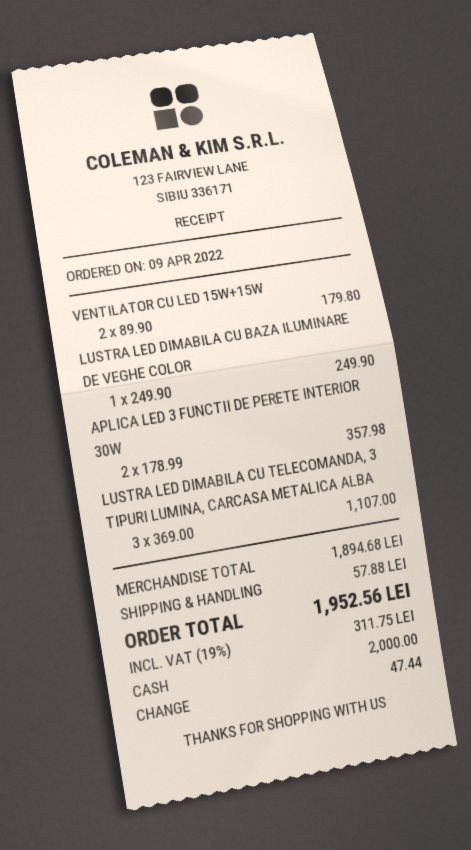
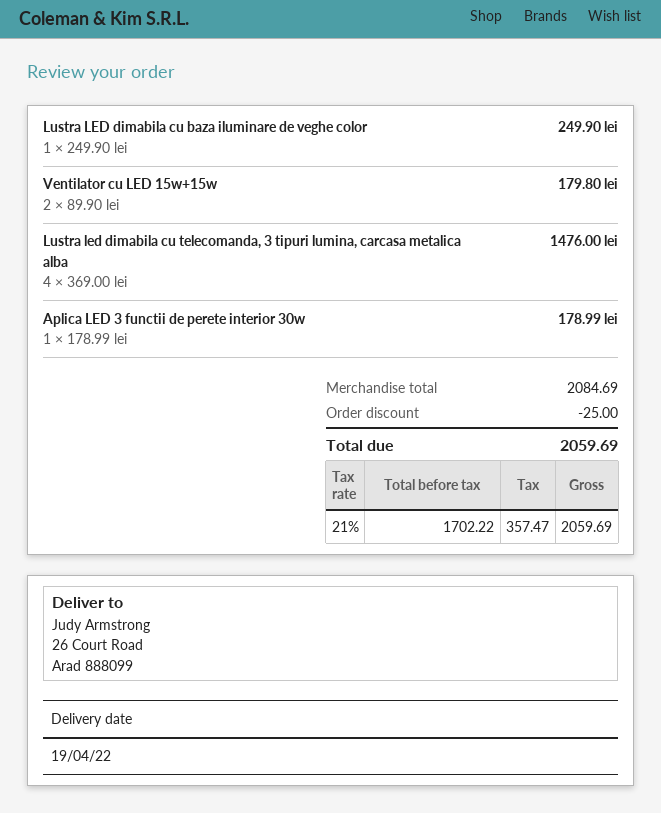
APLICA LED 3 FUNCTII DE PERETE INTERIOR 30W: 2 x 178.99 = 357.98 -> 1 x 178.99 = 178.99
LUSTRA LED DIMABILA CU TELECOMANDA, 3 TIPURI LUMINA, CARCASA METALICA ALBA: 3 x 369.00 = 1107.00 -> 4 x 369.00 = 1476.00
subtotal: 1894.68 -> 2084.69
discount: none -> 25.00
shipping: 57.88 -> none
tax: 19% = 311.75 -> 21% = 357.47
total: 1952.56 -> 2059.69

